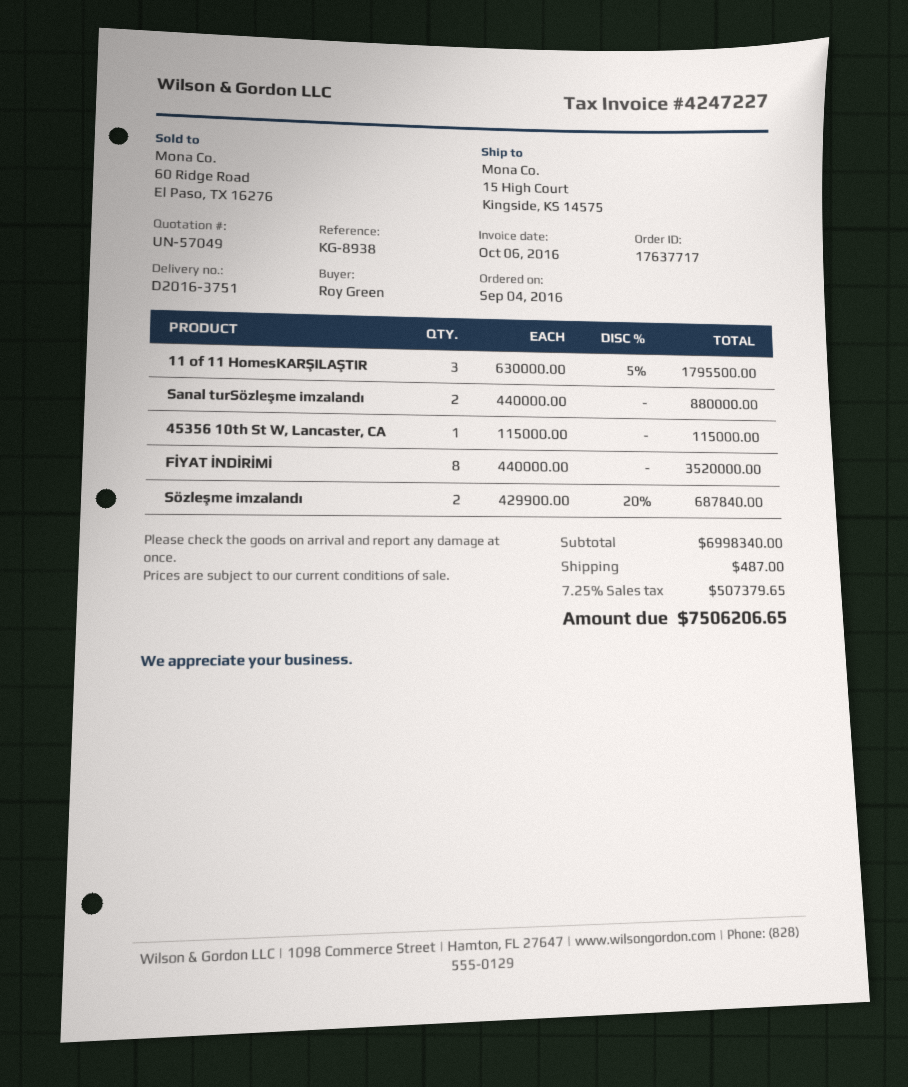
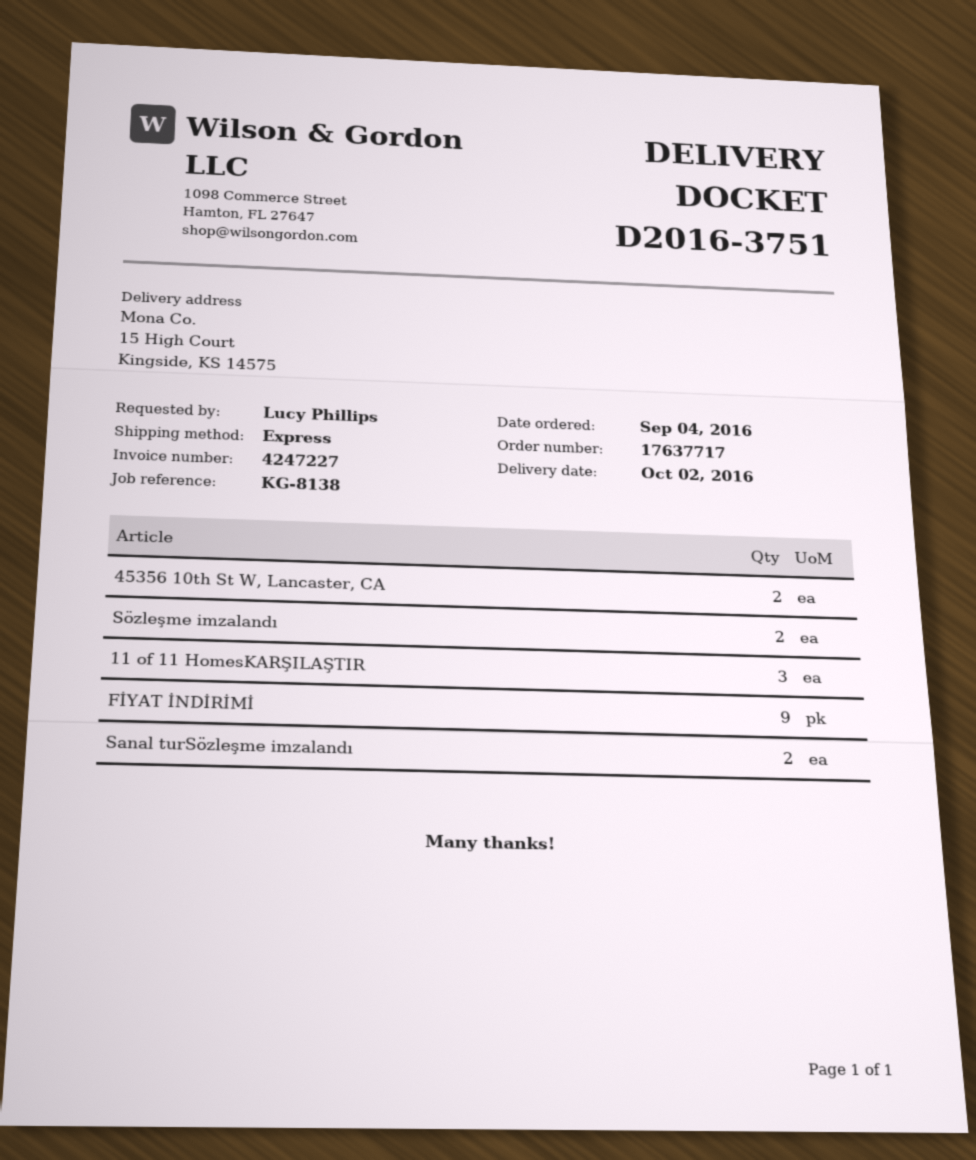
reference: KG-8938 -> KG-8138
ordered by: Roy Green -> Lucy Phillips
45356 10th St W, Lancaster, CA: 1 -> 2
FİYAT İNDİRİMİ: 8 -> 9

